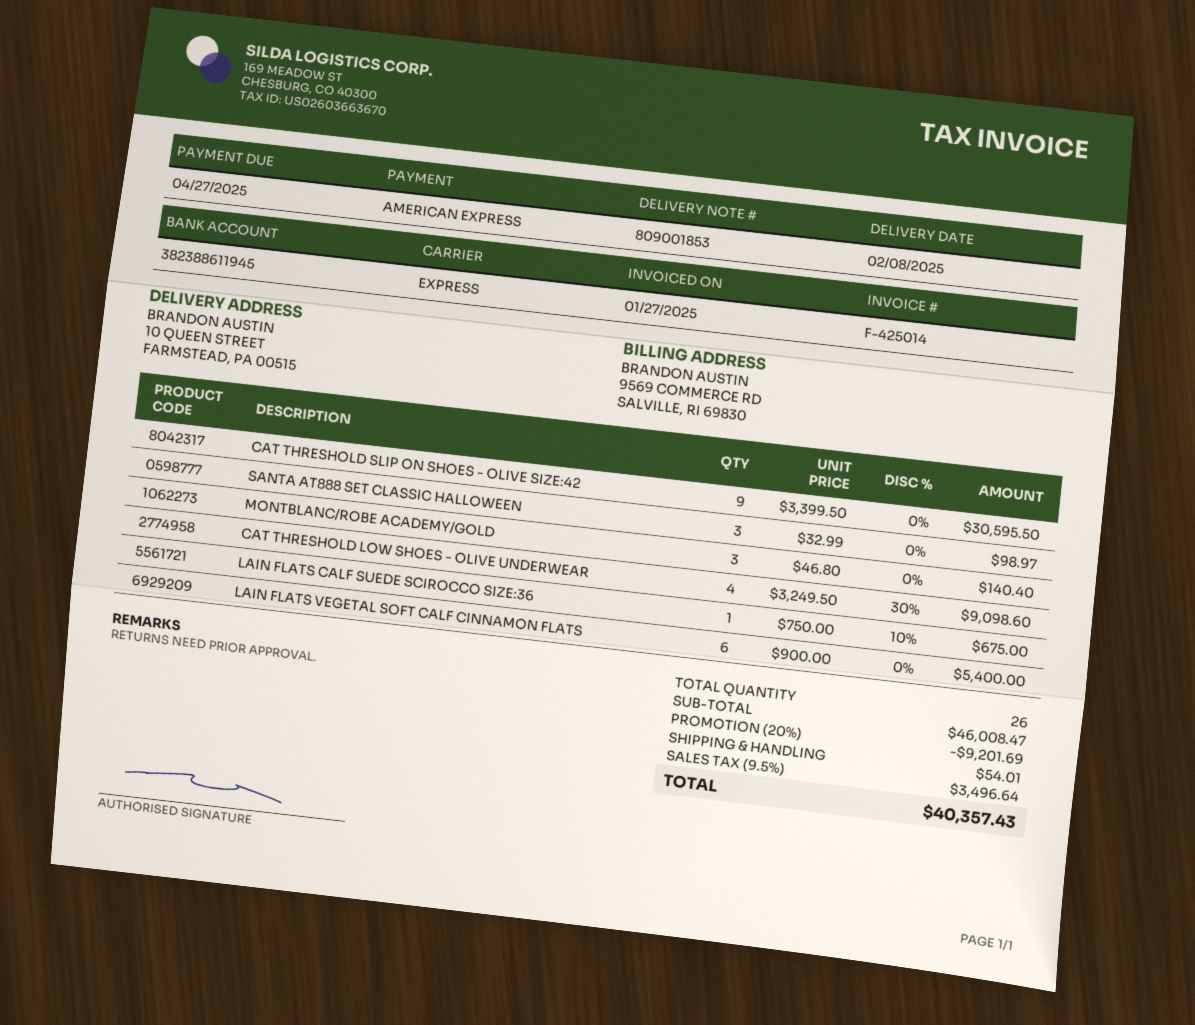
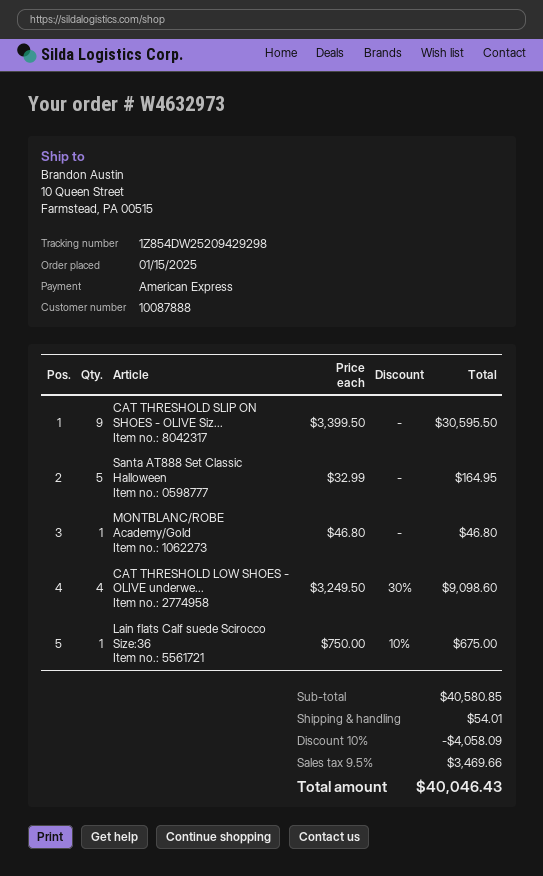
SANTA AT888 SET CLASSIC HALLOWEEN: 3 x 32.99 = 98.97 -> 5 x 32.99 = 164.95
MONTBLANC/ROBE ACADEMY/GOLD: 3 x 46.80 = 140.40 -> 1 x 46.80 = 46.80
LAIN FLATS VEGETAL SOFT CALF CINNAMON FLATS: 6 x 900.00 = 5400.00 -> none
subtotal: 46008.47 -> 40580.85
discount: 20% = 9201.69 -> 10% = 4058.09
tax: 9.5% = 3496.64 -> 9.5% = 3469.66
total: 40357.43 -> 40046.43

